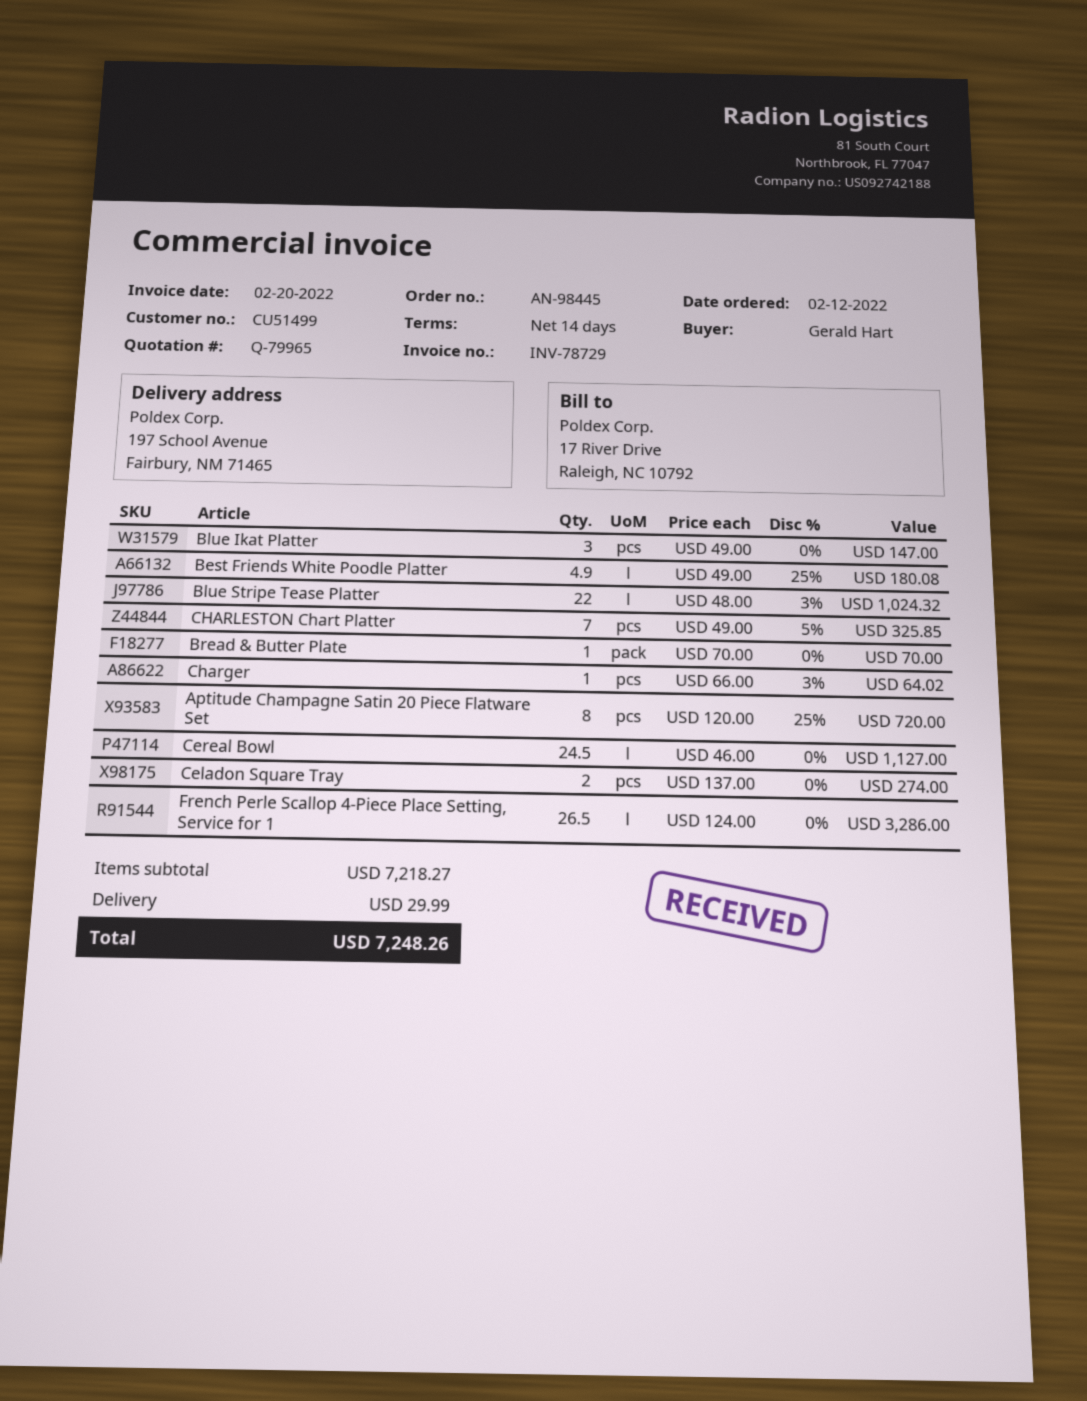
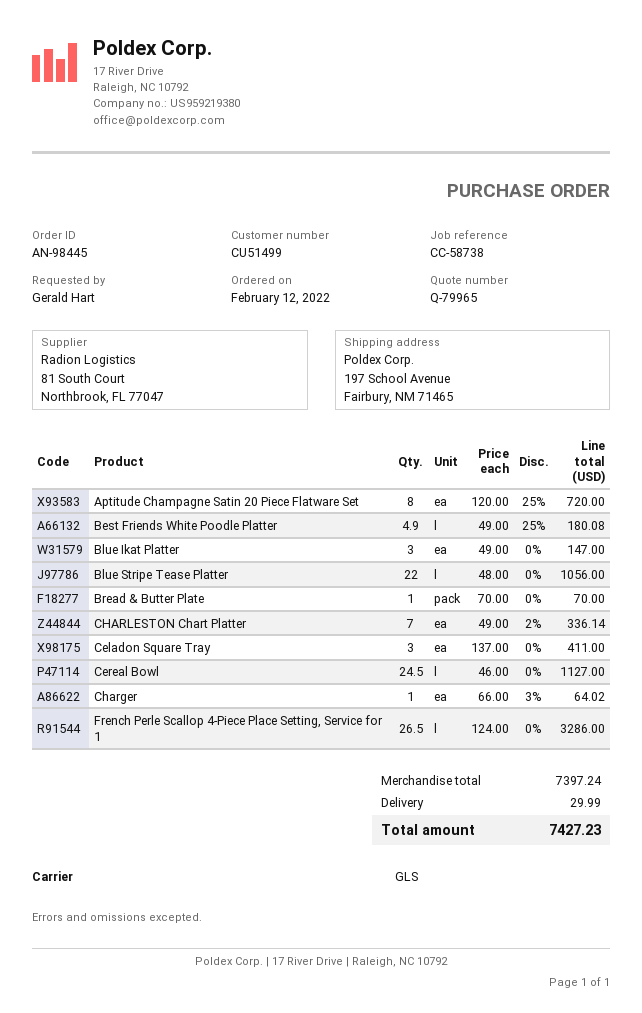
Blue Stripe Tease Platter: 22 x 48.00 - 3% = 1024.32 -> 22 x 48.00 = 1056.00
CHARLESTON Chart Platter: 7 x 49.00 - 5% = 325.85 -> 7 x 49.00 - 2% = 336.14
Celadon Square Tray: 2 x 137.00 = 274.00 -> 3 x 137.00 = 411.00
subtotal: 7218.27 -> 7397.24
total: 7248.26 -> 7427.23

